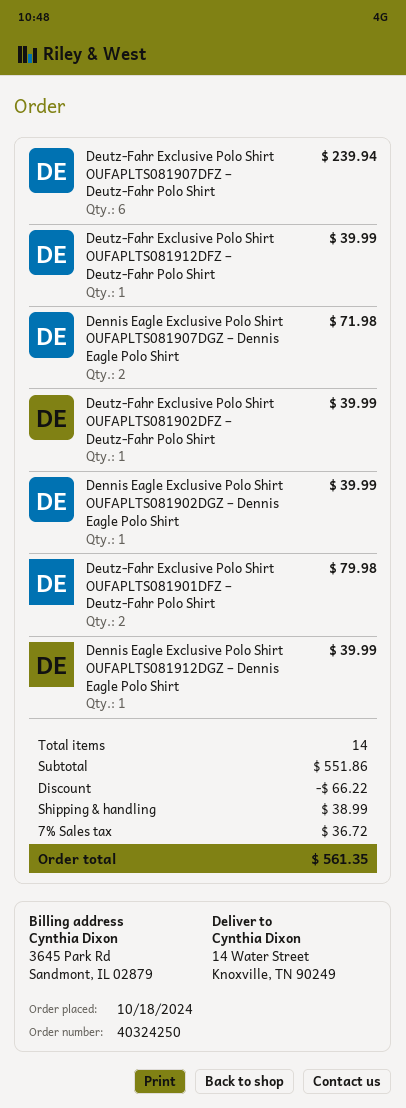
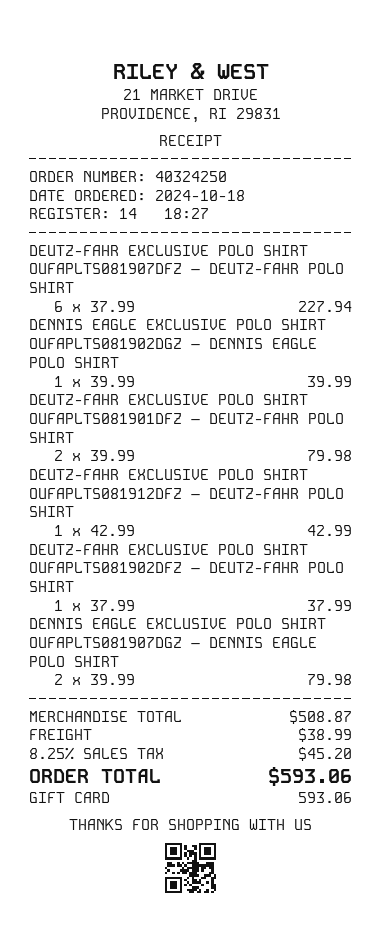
Deutz-Fahr Exclusive Polo Shirt OUFAPLTS081907DFZ – Deutz-Fahr Polo Shirt: 6 for 239.94 -> 6 for 227.94
Deutz-Fahr Exclusive Polo Shirt OUFAPLTS081912DFZ – Deutz-Fahr Polo Shirt: 1 for 39.99 -> 1 for 42.99
Dennis Eagle Exclusive Polo Shirt OUFAPLTS081907DGZ – Dennis Eagle Polo Shirt: 2 for 71.98 -> 2 for 79.98
Deutz-Fahr Exclusive Polo Shirt OUFAPLTS081902DFZ – Deutz-Fahr Polo Shirt: 1 for 39.99 -> 1 for 37.99
Dennis Eagle Exclusive Polo Shirt OUFAPLTS081912DGZ – Dennis Eagle Polo Shirt: 1 for 39.99 -> none
subtotal: 551.86 -> 508.87
discount: 66.22 -> none
tax: 7% = 36.72 -> 8.25% = 45.20
total: 561.35 -> 593.06

